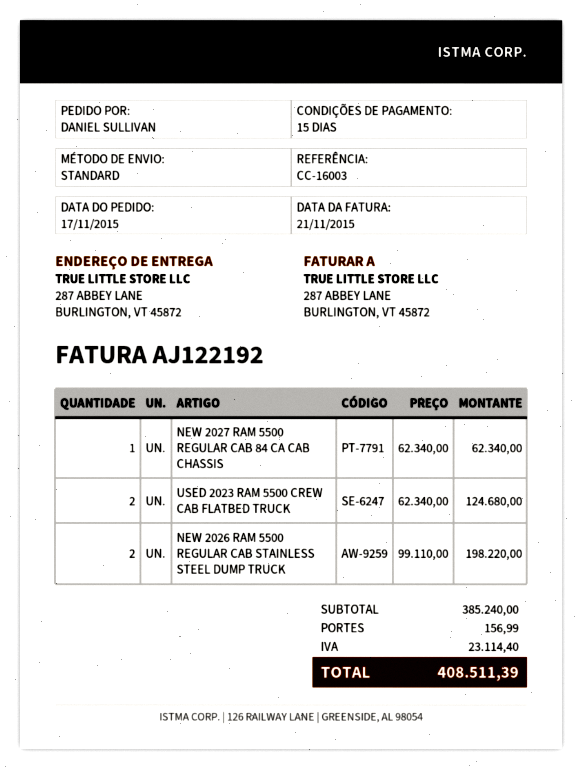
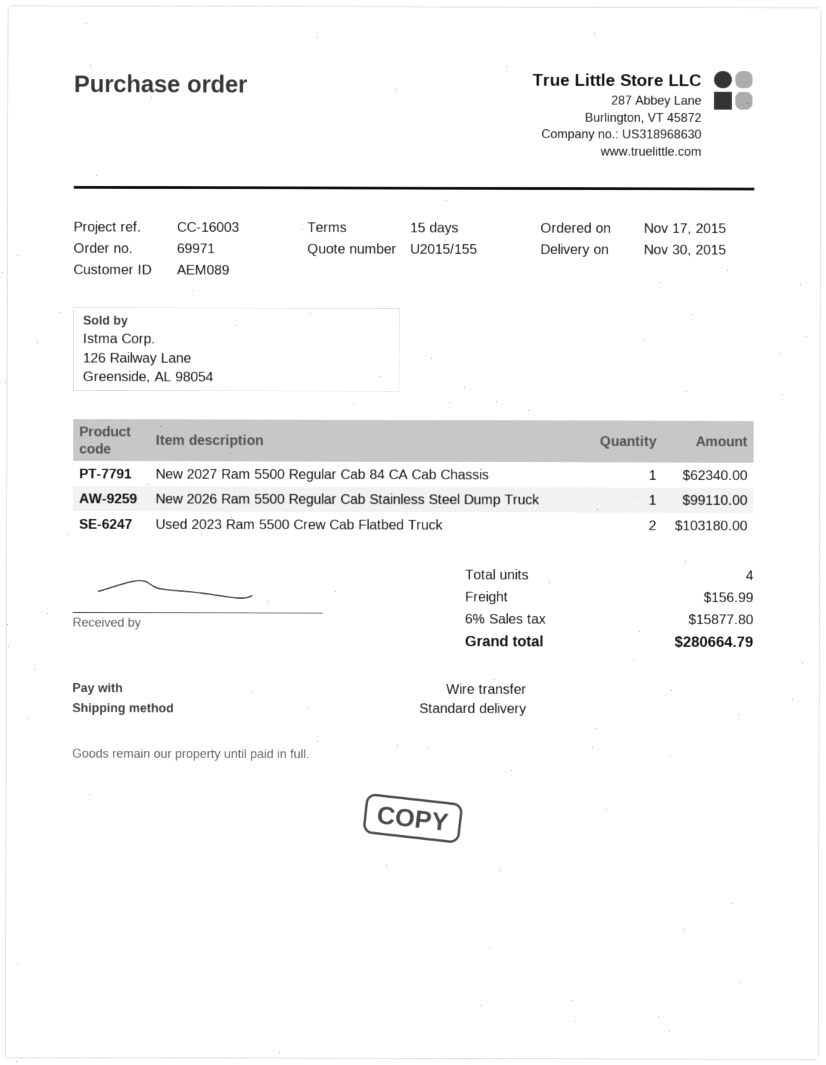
USED 2023 RAM 5500 CREW CAB FLATBED TRUCK: 2 for 124680.00 -> 2 for 103180.00
NEW 2026 RAM 5500 REGULAR CAB STAINLESS STEEL DUMP TRUCK: 2 for 198220.00 -> 1 for 99110.00
tax: 23114.40 -> 15877.80
total: 408511.39 -> 280664.79

